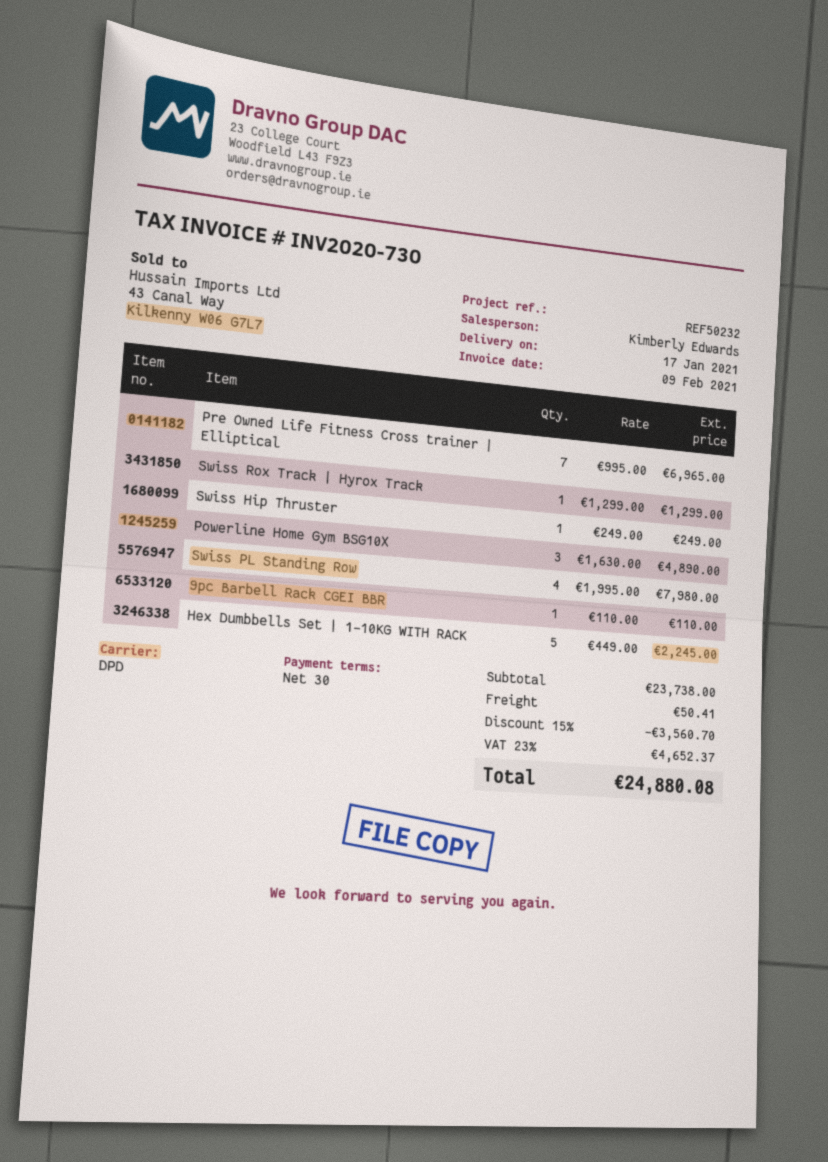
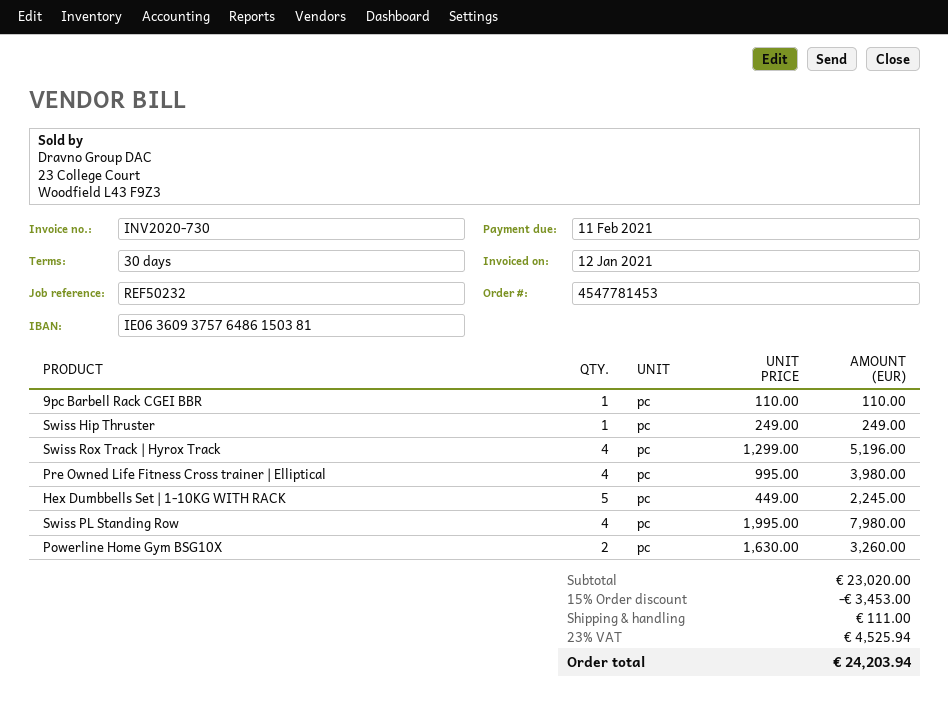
invoice date: 2021-02-09 -> 2021-01-12
Pre Owned Life Fitness Cross trainer | Elliptical: 7 x 995.00 = 6965.00 -> 4 x 995.00 = 3980.00
Swiss Rox Track | Hyrox Track: 1 x 1299.00 = 1299.00 -> 4 x 1299.00 = 5196.00
Powerline Home Gym BSG10X: 3 x 1630.00 = 4890.00 -> 2 x 1630.00 = 3260.00
subtotal: 23738.00 -> 23020.00
discount: 15% = 3560.70 -> 15% = 3453.00
shipping: 50.41 -> 111.00
tax: 23% = 4652.37 -> 23% = 4525.94
total: 24880.08 -> 24203.94

